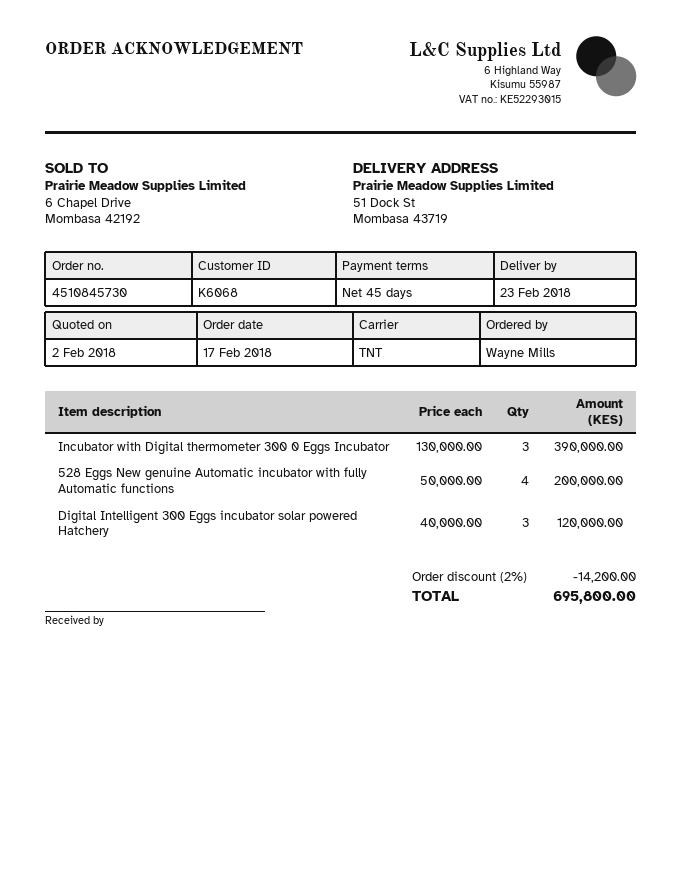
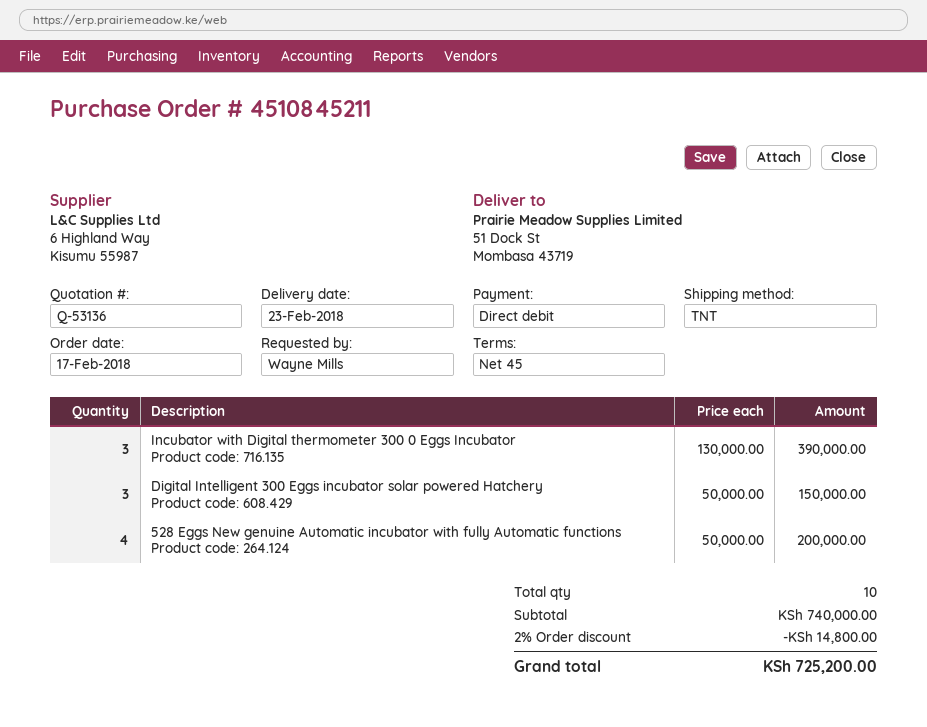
order number: 4510845730 -> 4510845211
Digital Intelligent 300 Eggs incubator solar powered Hatchery: 3 x 40000.00 = 120000.00 -> 3 x 50000.00 = 150000.00
discount: 2% = 14200.00 -> 2% = 14800.00
total: 695800.00 -> 725200.00

